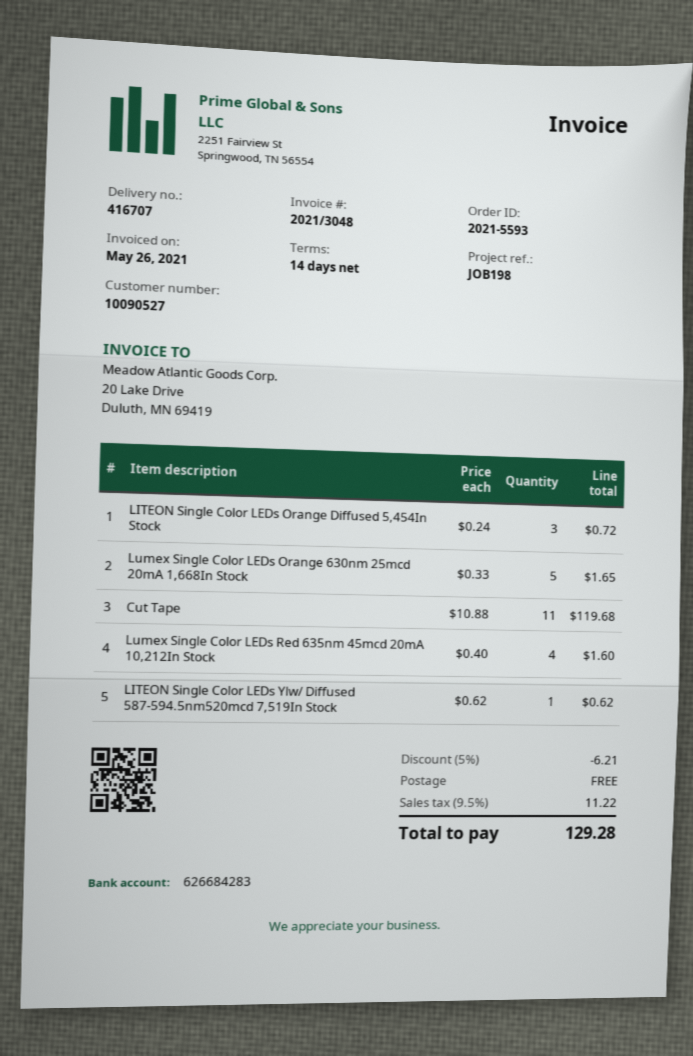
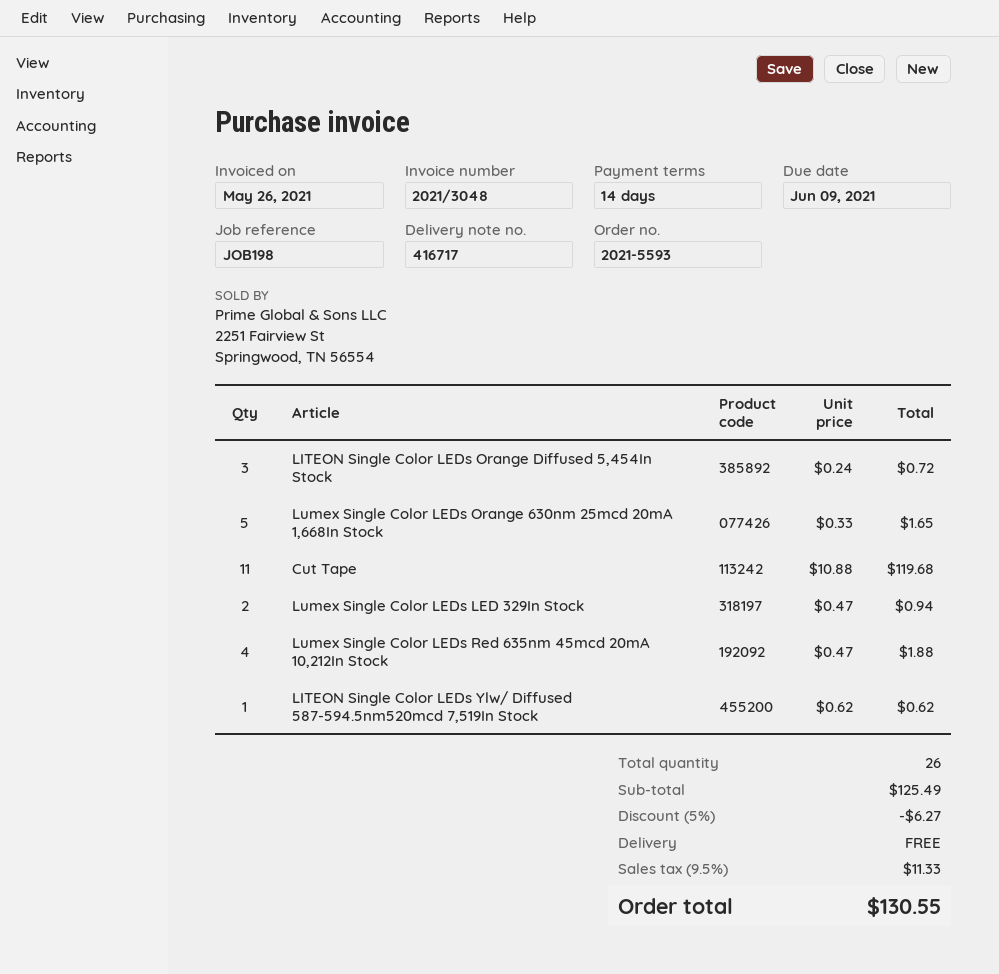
delivery note number: 416707 -> 416717
Lumex Single Color LEDs Red 635nm 45mcd 20mA 10,212In Stock: 4 x 0.40 = 1.60 -> 4 x 0.47 = 1.88
Lumex Single Color LEDs LED 329In Stock: none -> 2 x 0.47 = 0.94
discount: 5% = 6.21 -> 5% = 6.27
tax: 9.5% = 11.22 -> 9.5% = 11.33
total: 129.28 -> 130.55

